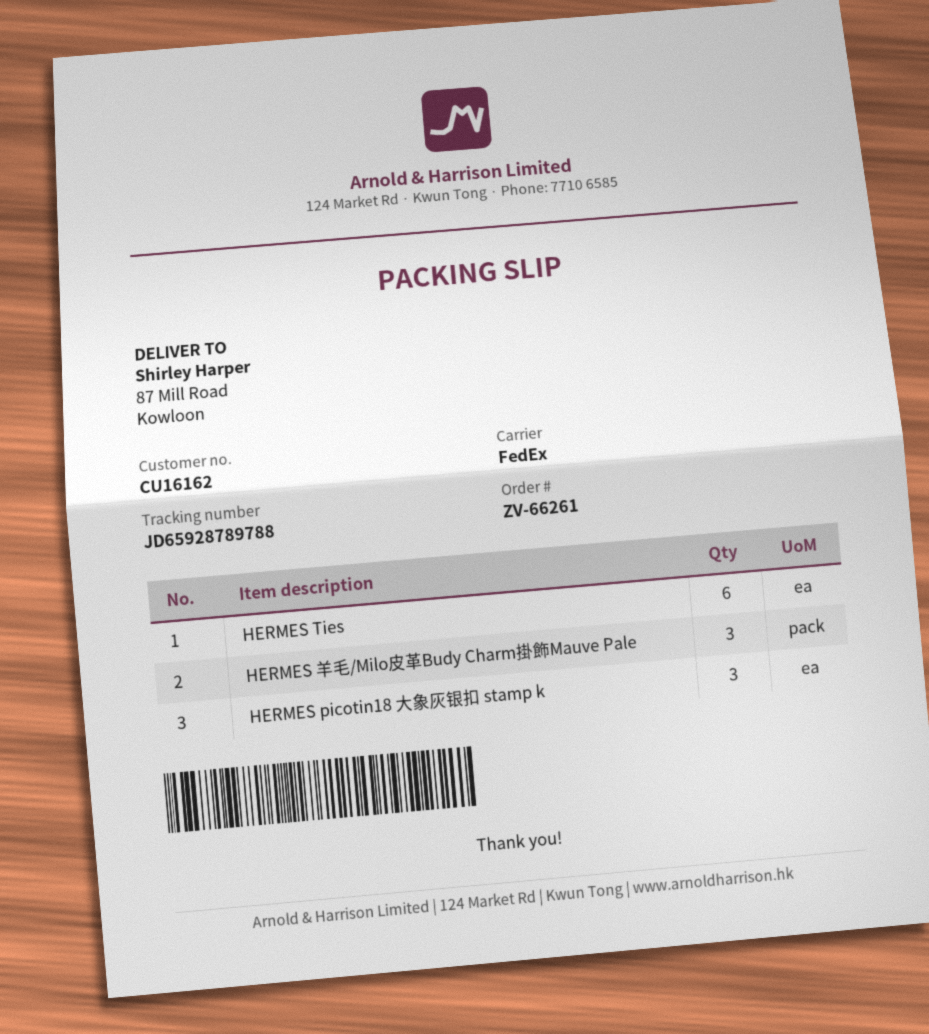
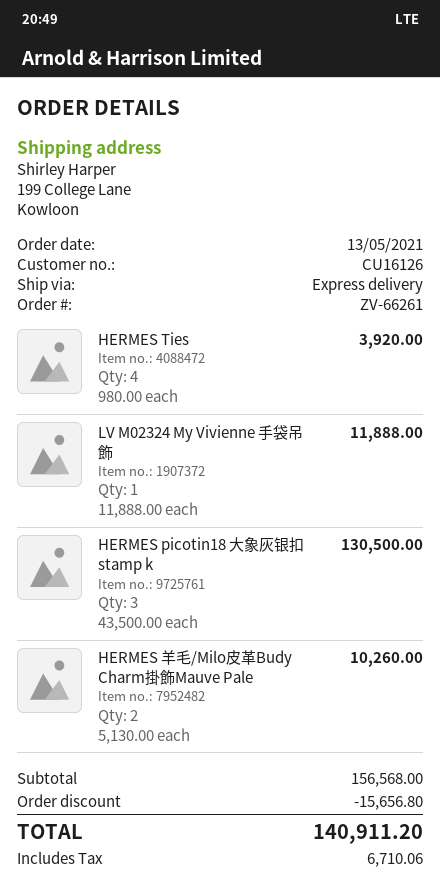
customer number: CU16162 -> CU16126
shipping method: FedEx -> express
ship to: 87 Mill Road, Kowloon -> 199 College Lane, Kowloon
HERMES Ties: 6 -> 4
HERMES 羊毛/Milo皮革Budy Charm掛飾Mauve Pale: 3 -> 2
LV M02324 My Vivienne 手袋吊飾: none -> 1

